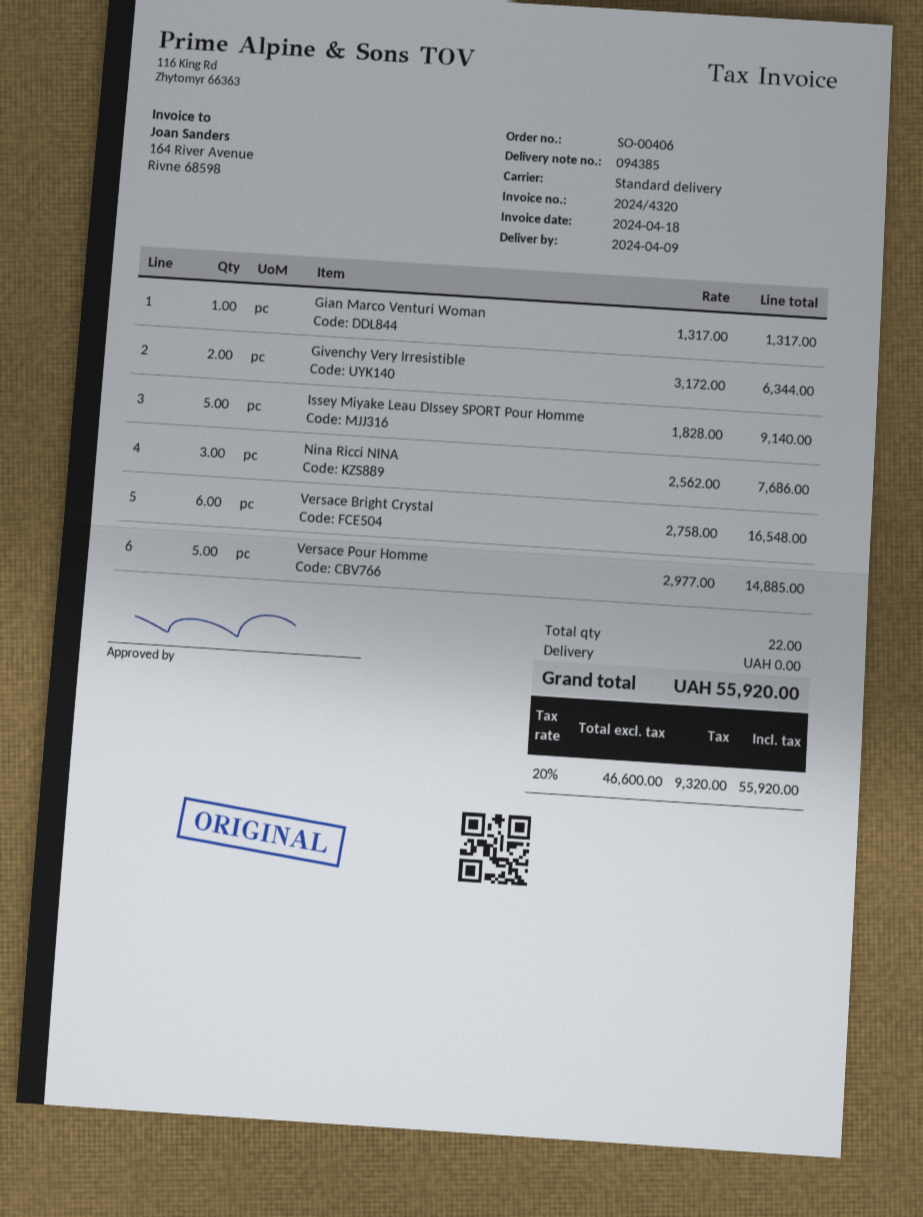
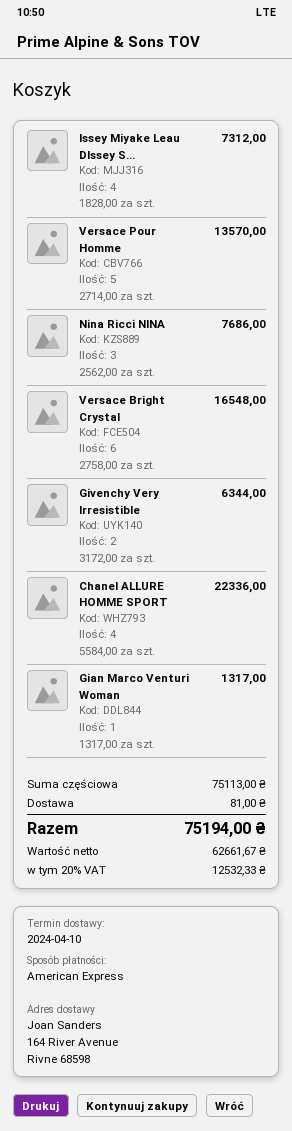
delivery date: 2024-04-09 -> 2024-04-10
Issey Miyake Leau DIssey SPORT Pour Homme: 5 x 1828.00 = 9140.00 -> 4 x 1828.00 = 7312.00
Versace Pour Homme: 5 x 2977.00 = 14885.00 -> 5 x 2714.00 = 13570.00
Chanel ALLURE HOMME SPORT: none -> 4 x 5584.00 = 22336.00
shipping: 0.00 -> 81.00
net: 46600.00 -> 62661.67
tax: 20% = 9320.00 -> 20% = 12532.33
total: 55920.00 -> 75194.00

